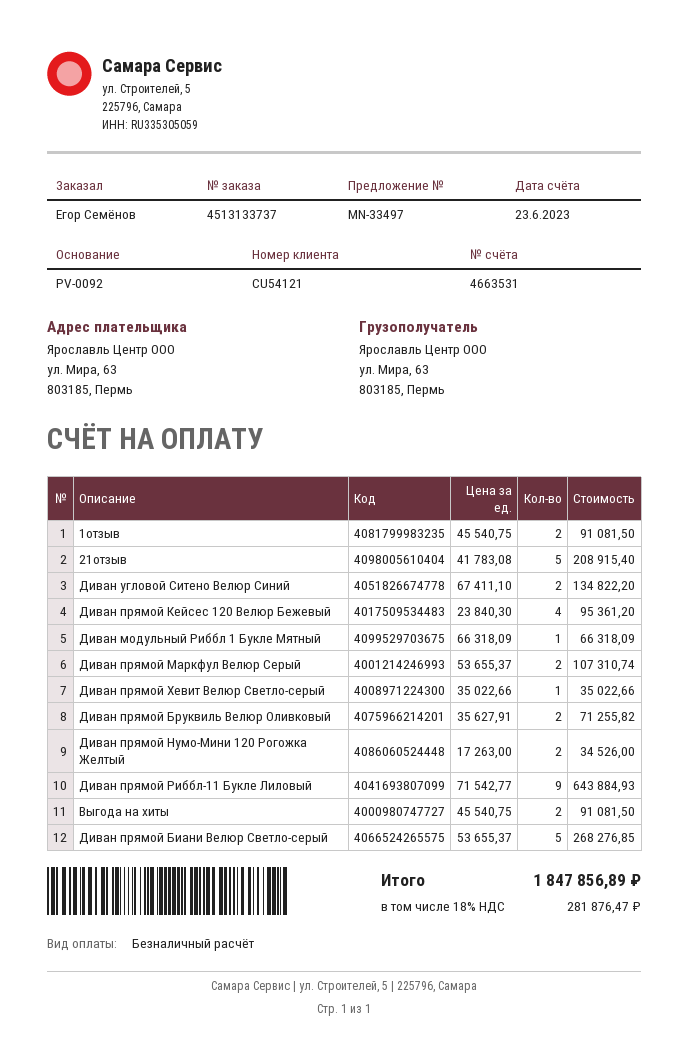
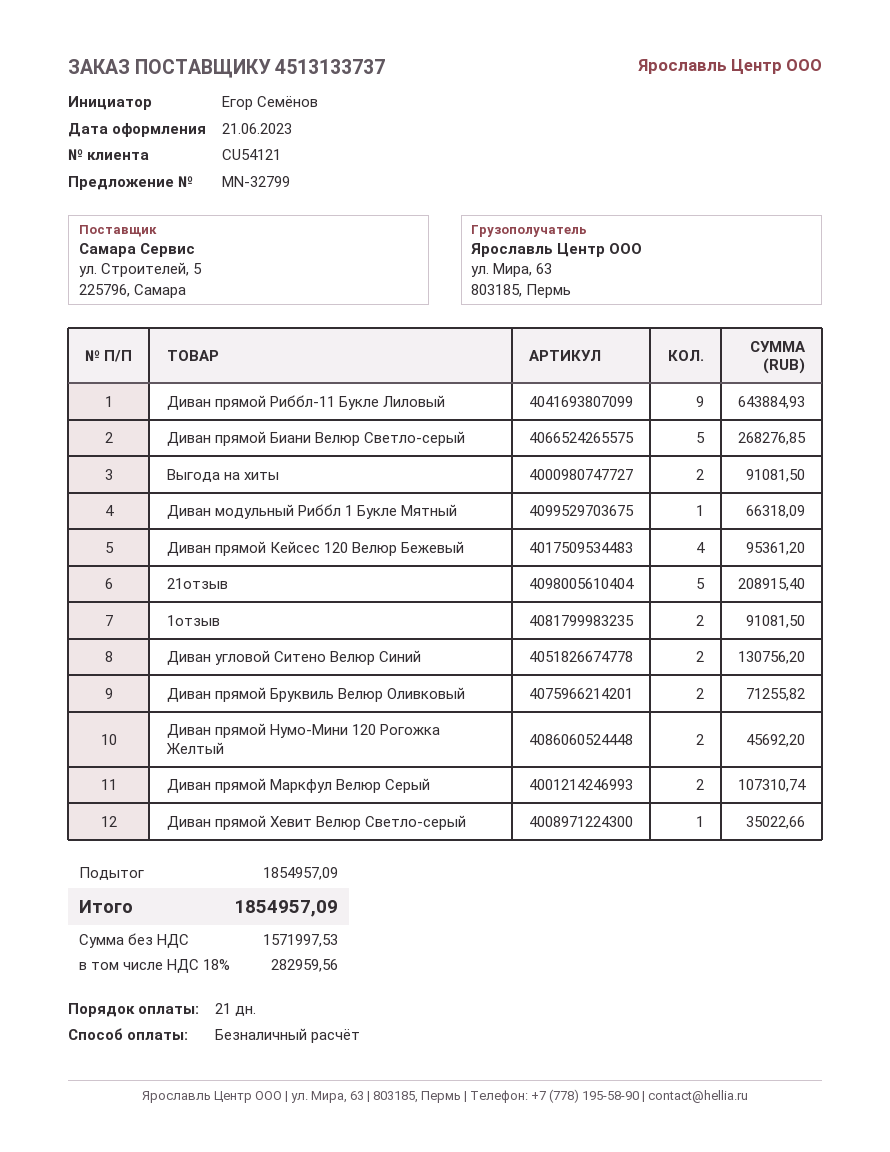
quote number: MN-33497 -> MN-32799
Диван угловой Ситено Велюр Синий: 2 for 134822.20 -> 2 for 130756.20
Диван прямой Нумо-Мини 120 Рогожка Желтый: 2 for 34526.00 -> 2 for 45692.20
tax: 18% = 281876.47 -> 18% = 282959.56
total: 1847856.89 -> 1854957.09

